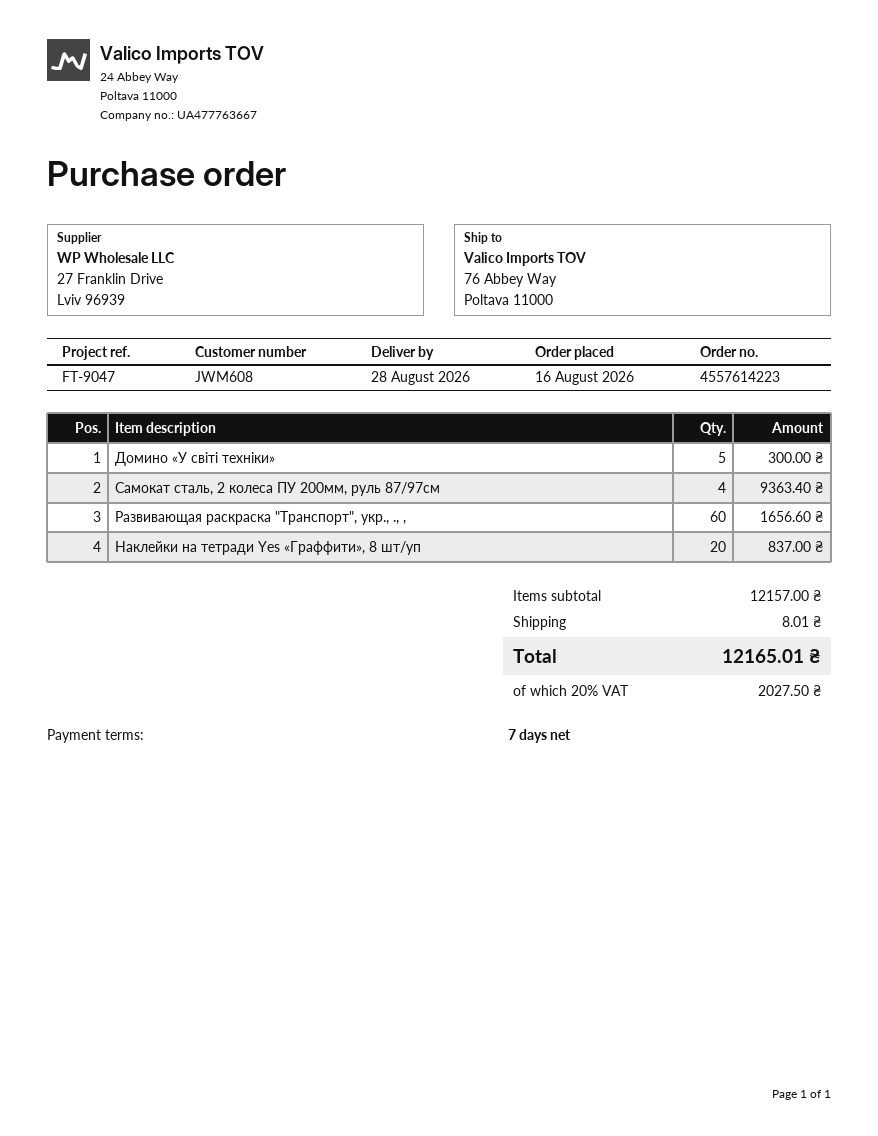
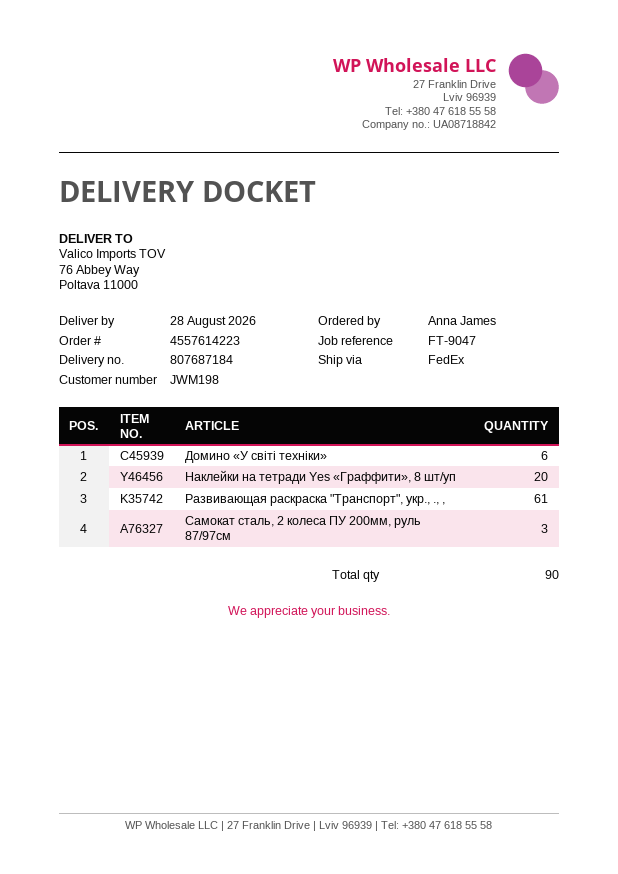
customer number: JWM608 -> JWM198
Домино «У світі техніки»: 5 -> 6
Самокат сталь, 2 колеса ПУ 200мм, руль 87/97см: 4 -> 3
Развивающая раскраска "Транспорт", укр., ., ,: 60 -> 61

